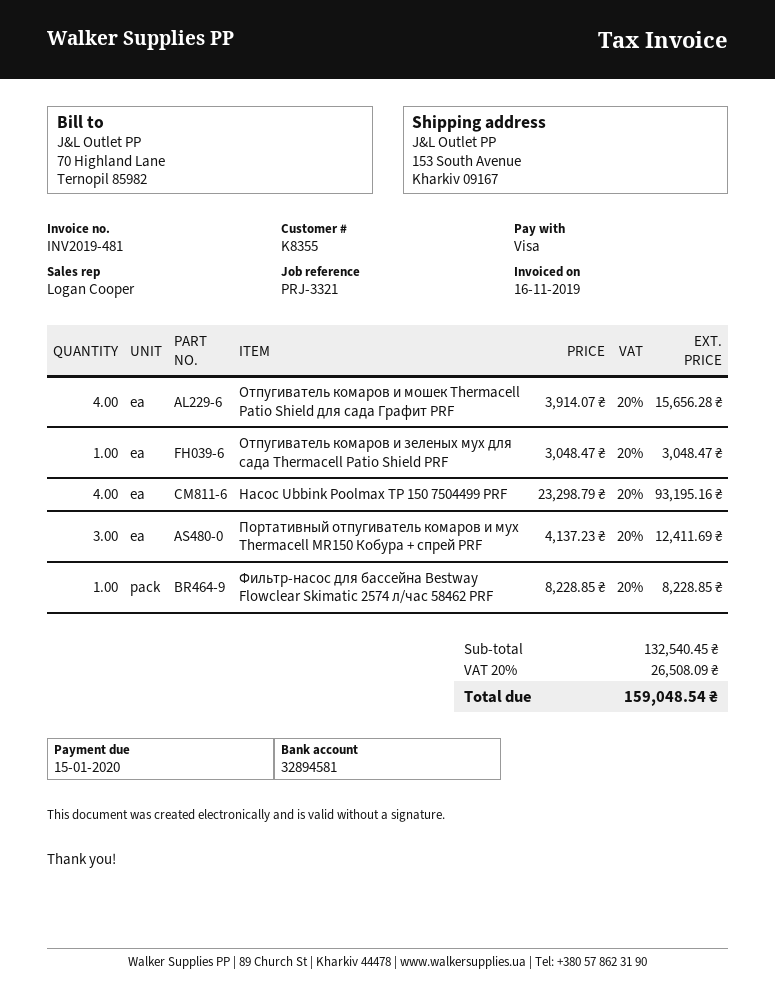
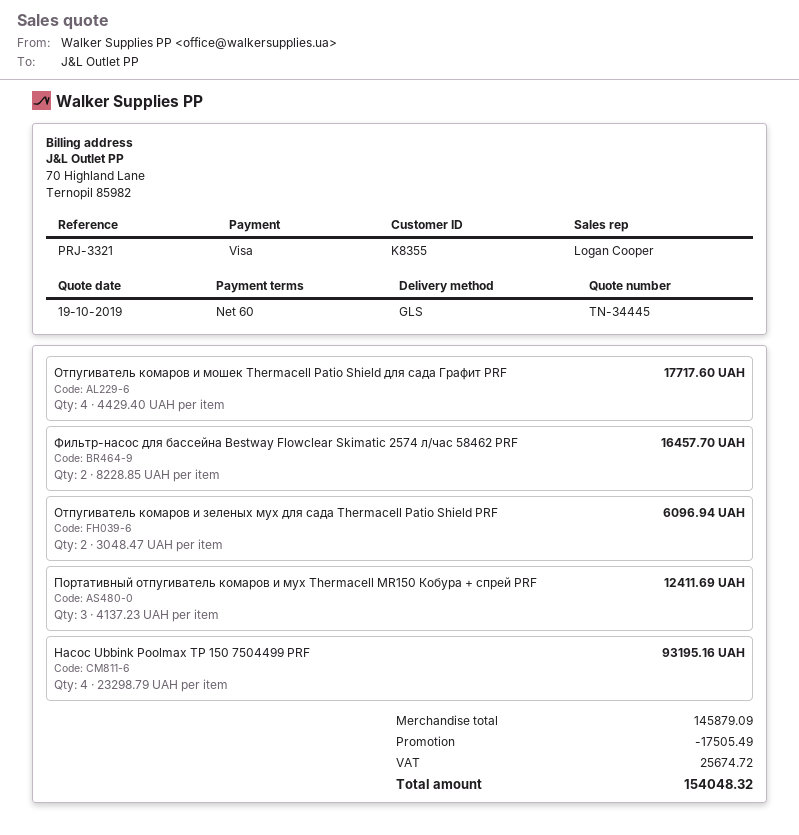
Отпугиватель комаров и мошек Thermacell Patio Shield для сада Графит PRF: 4 x 3914.07 = 15656.28 -> 4 x 4429.40 = 17717.60
Отпугиватель комаров и зеленых мух для сада Thermacell Patio Shield PRF: 1 x 3048.47 = 3048.47 -> 2 x 3048.47 = 6096.94
Фильтр-насос для бассейна Bestway Flowclear Skimatic 2574 л/час 58462 PRF: 1 x 8228.85 = 8228.85 -> 2 x 8228.85 = 16457.70
subtotal: 132540.45 -> 145879.09
discount: none -> 17505.49
tax: 26508.09 -> 25674.72
total: 159048.54 -> 154048.32

